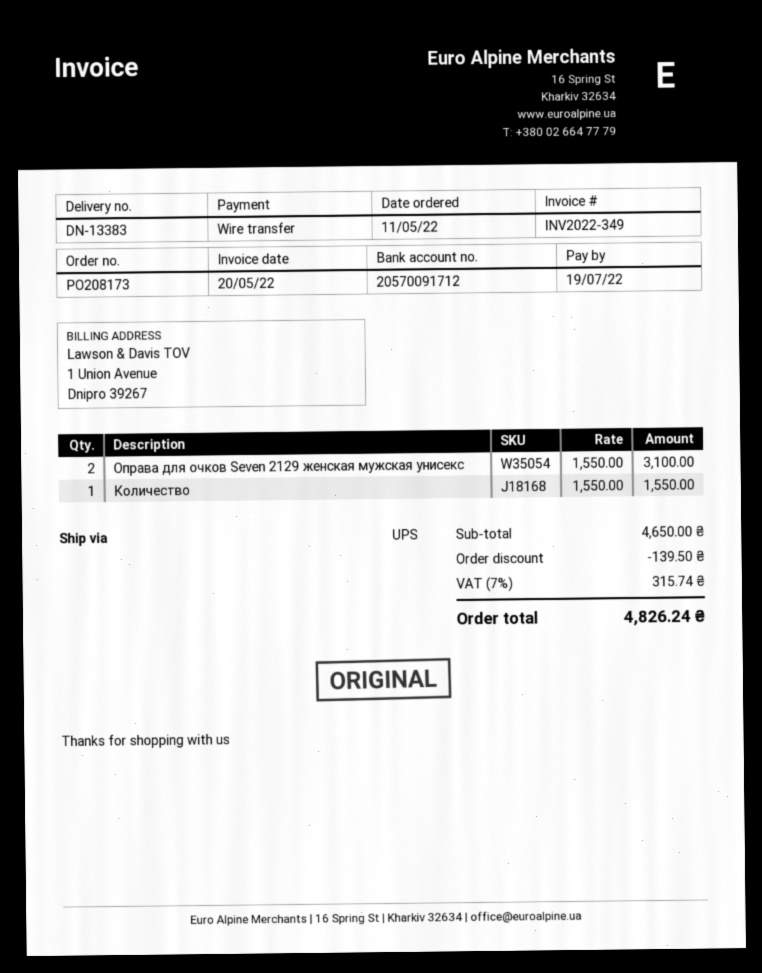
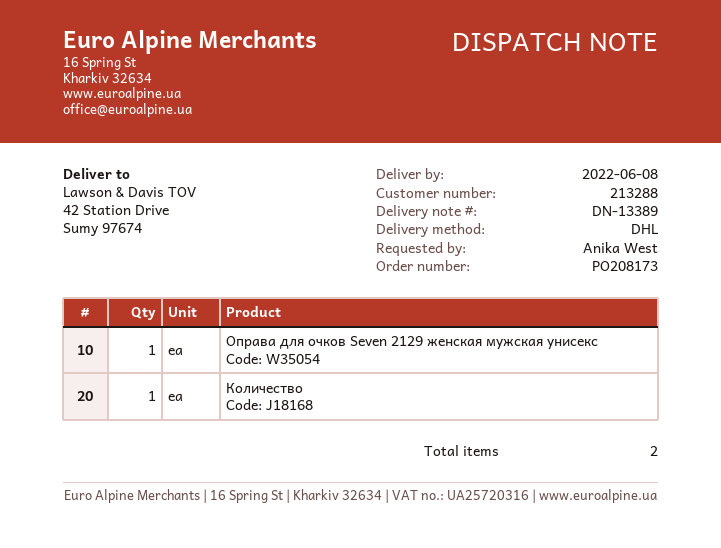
delivery note number: DN-13383 -> DN-13389
shipping method: UPS -> DHL
Оправа для очков Seven 2129 женская мужская унисекс: 2 -> 1

